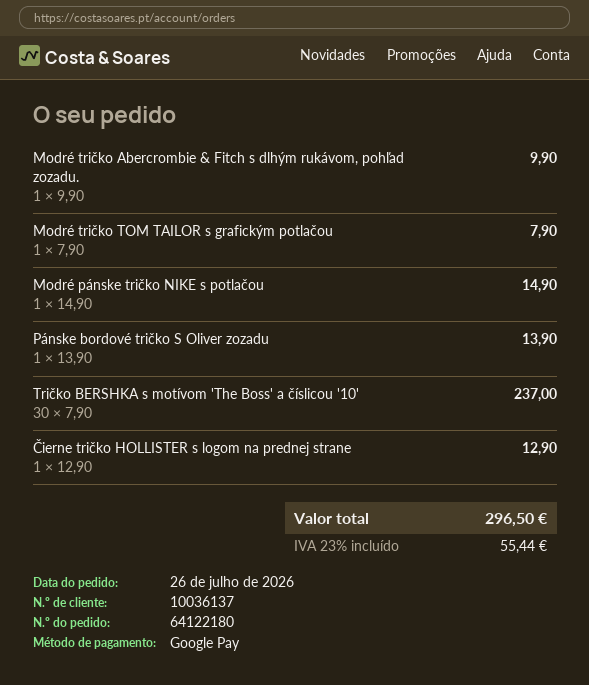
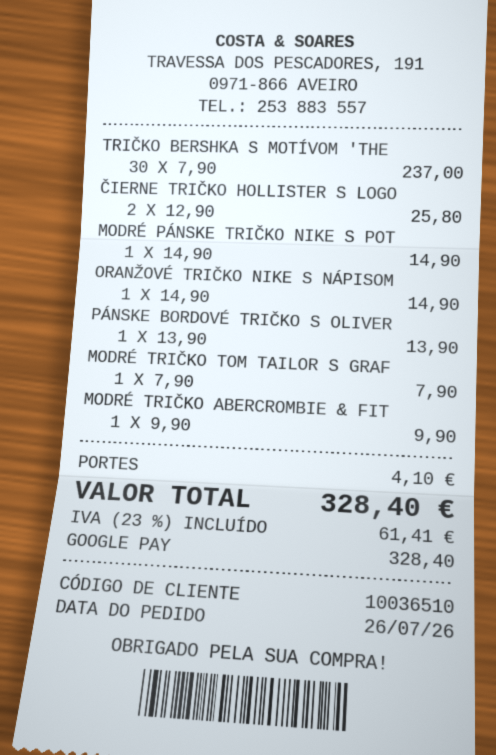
customer number: 10036137 -> 10036510
Čierne tričko HOLLISTER s logom na prednej strane: 1 x 12.90 = 12.90 -> 2 x 12.90 = 25.80
ORANŽOVÉ TRIČKO NIKE S NÁPISOM: none -> 1 x 14.90 = 14.90
shipping: none -> 4.10
tax: 23% = 55.44 -> 23% = 61.41
total: 296.50 -> 328.40

